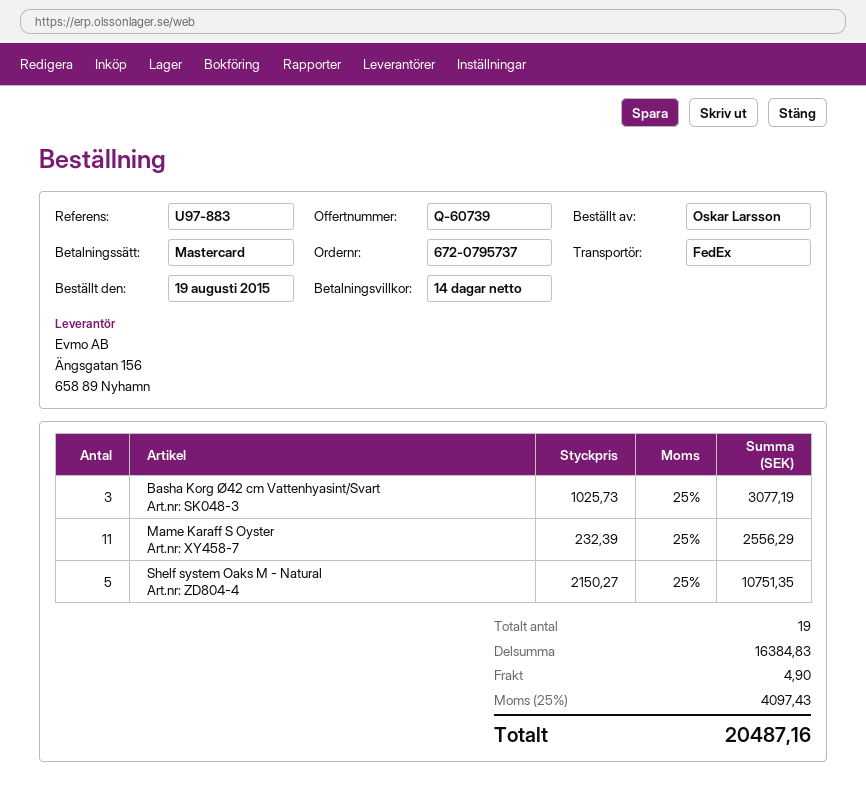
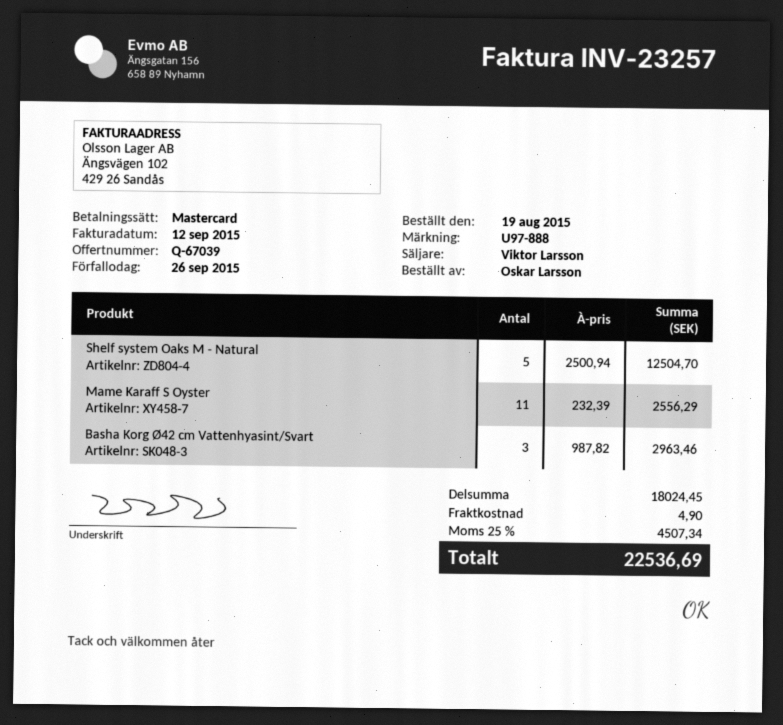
quote number: Q-60739 -> Q-67039
reference: U97-883 -> U97-888
Basha Korg Ø42 cm Vattenhyasint/Svart: 3 x 1025.73 = 3077.19 -> 3 x 987.82 = 2963.46
Shelf system Oaks M - Natural: 5 x 2150.27 = 10751.35 -> 5 x 2500.94 = 12504.70
subtotal: 16384.83 -> 18024.45
tax: 25% = 4097.43 -> 25% = 4507.34
total: 20487.16 -> 22536.69

